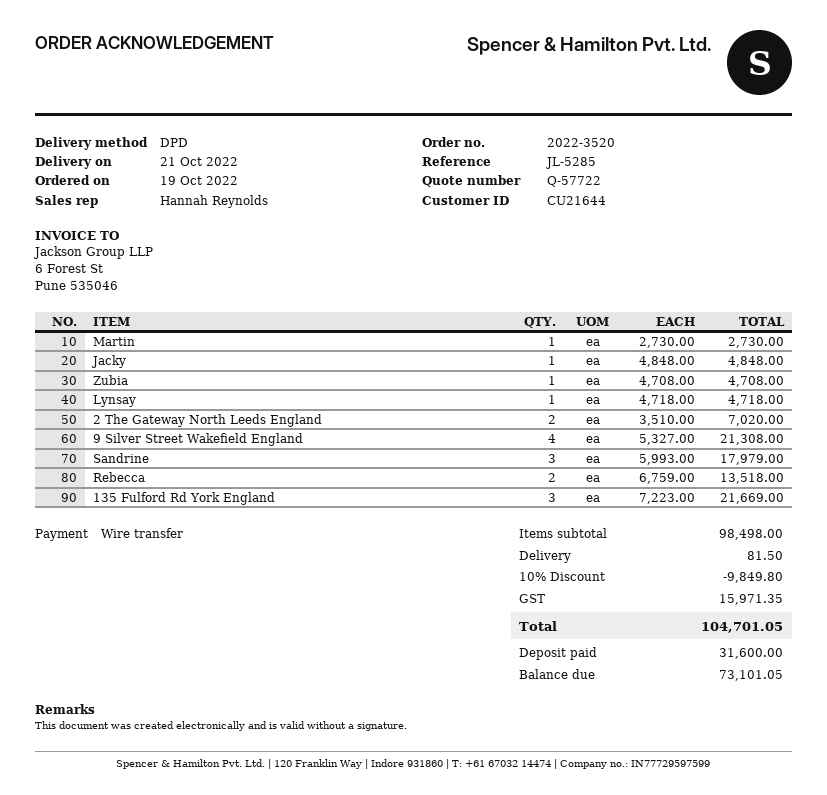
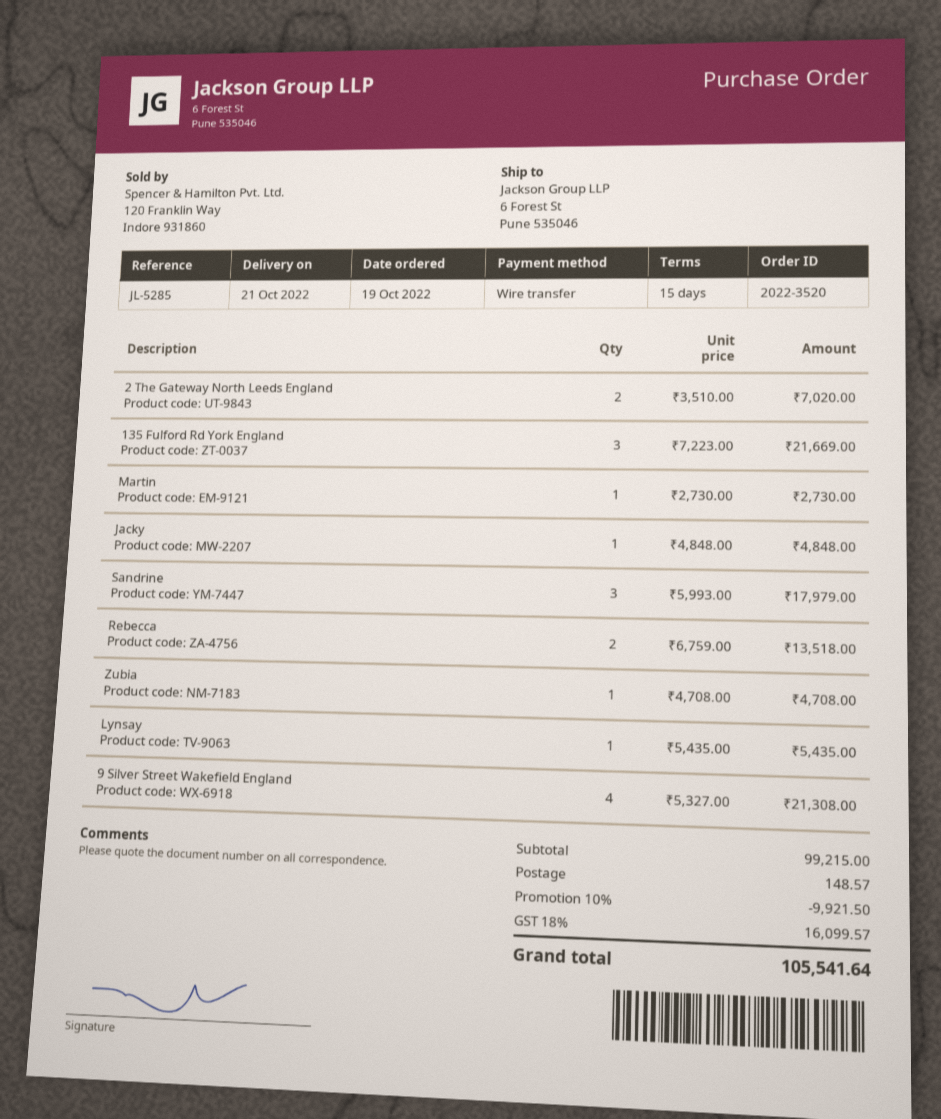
Lynsay: 1 x 4718.00 = 4718.00 -> 1 x 5435.00 = 5435.00
subtotal: 98498.00 -> 99215.00
discount: 10% = 9849.80 -> 10% = 9921.50
shipping: 81.50 -> 148.57
tax: 15971.35 -> 16099.57
total: 104701.05 -> 105541.64

